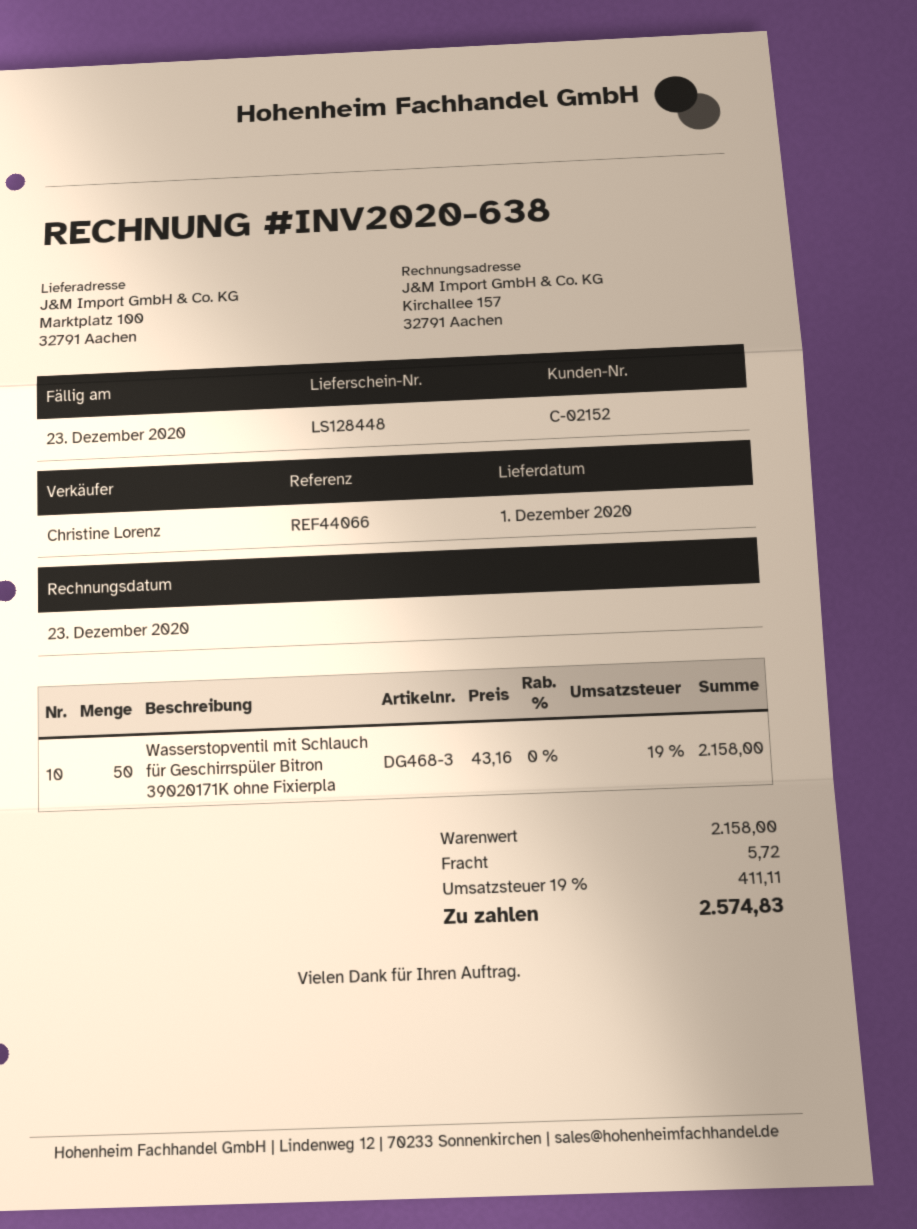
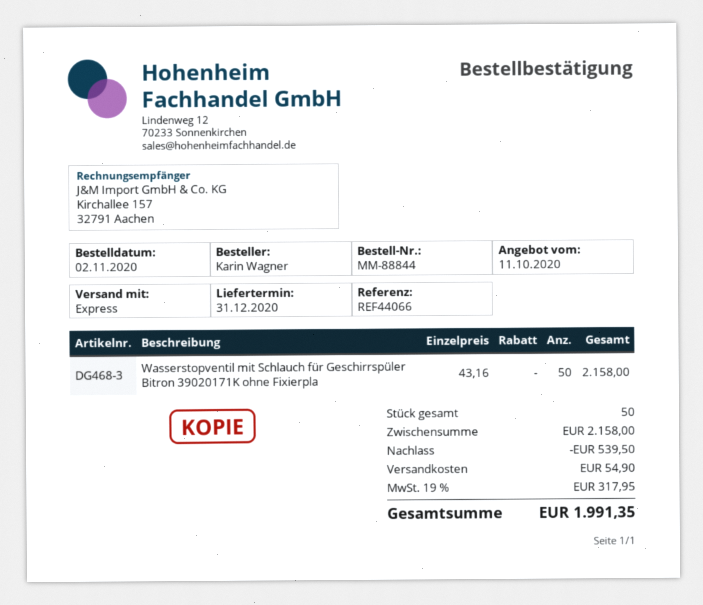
delivery date: 2020-12-01 -> 2020-12-31
discount: none -> 539.50
shipping: 5.72 -> 54.90
tax: 19% = 411.11 -> 19% = 317.95
total: 2574.83 -> 1991.35

